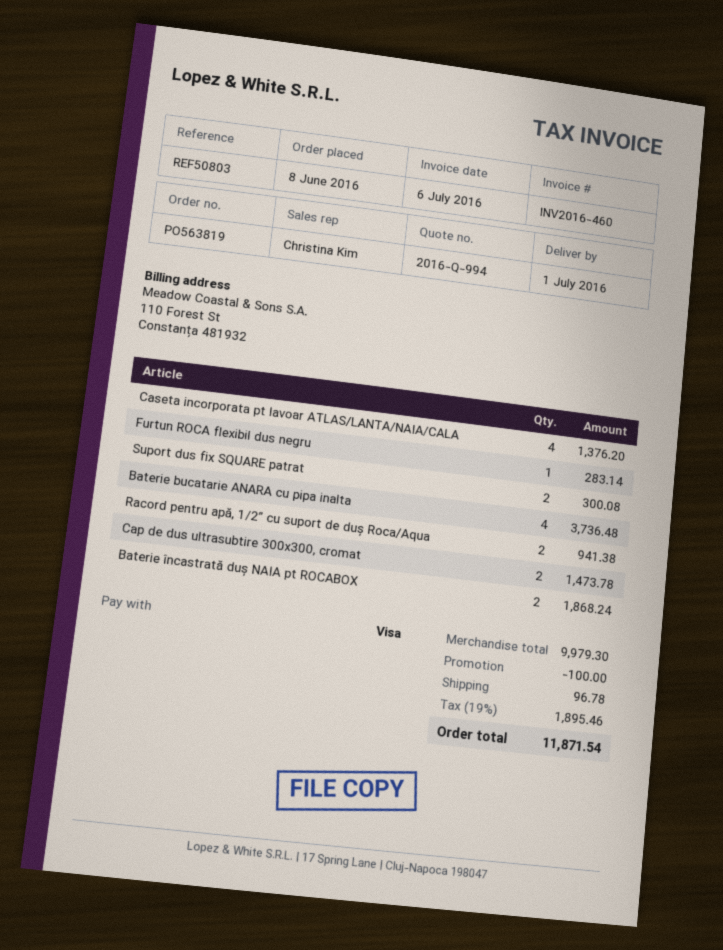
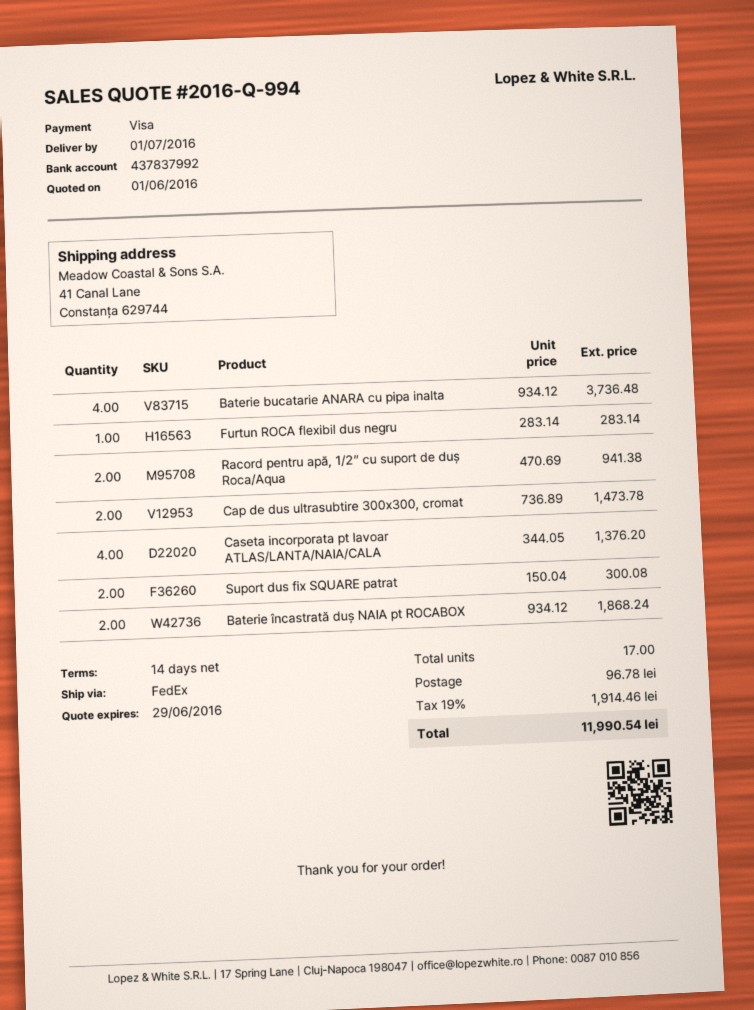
discount: 100.00 -> none
tax: 19% = 1895.46 -> 19% = 1914.46
total: 11871.54 -> 11990.54

